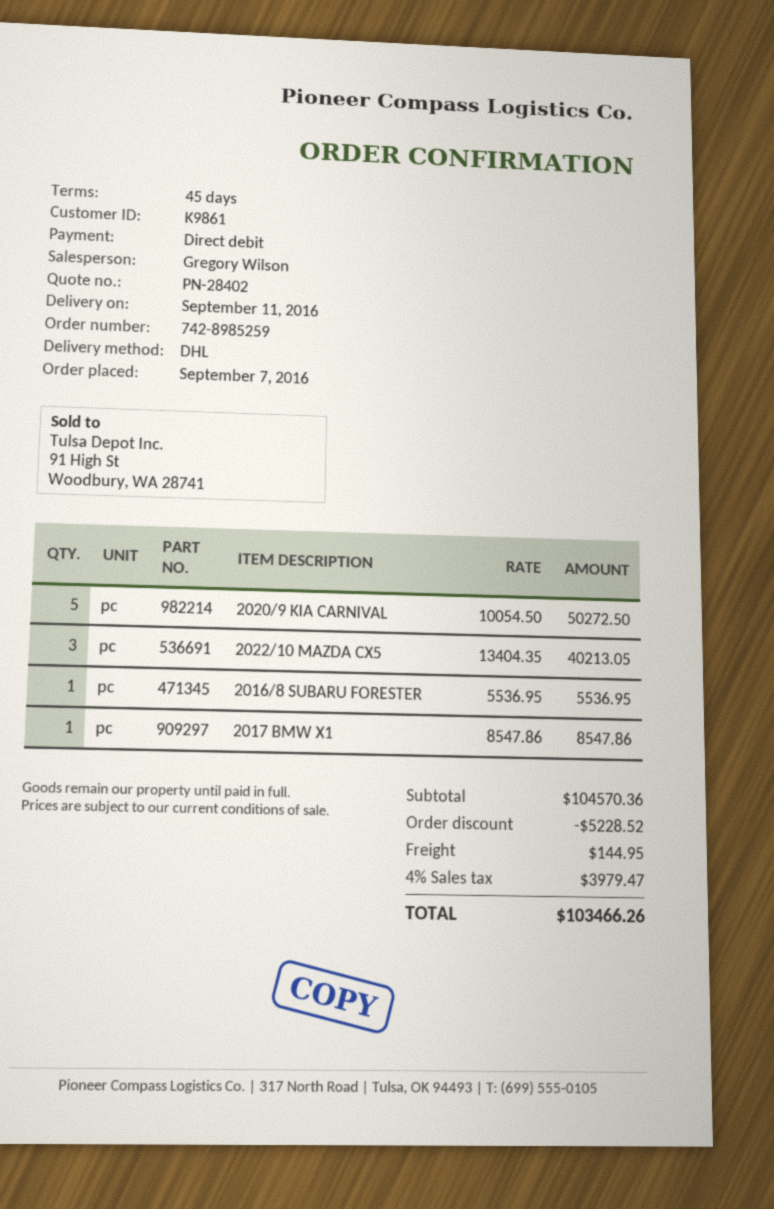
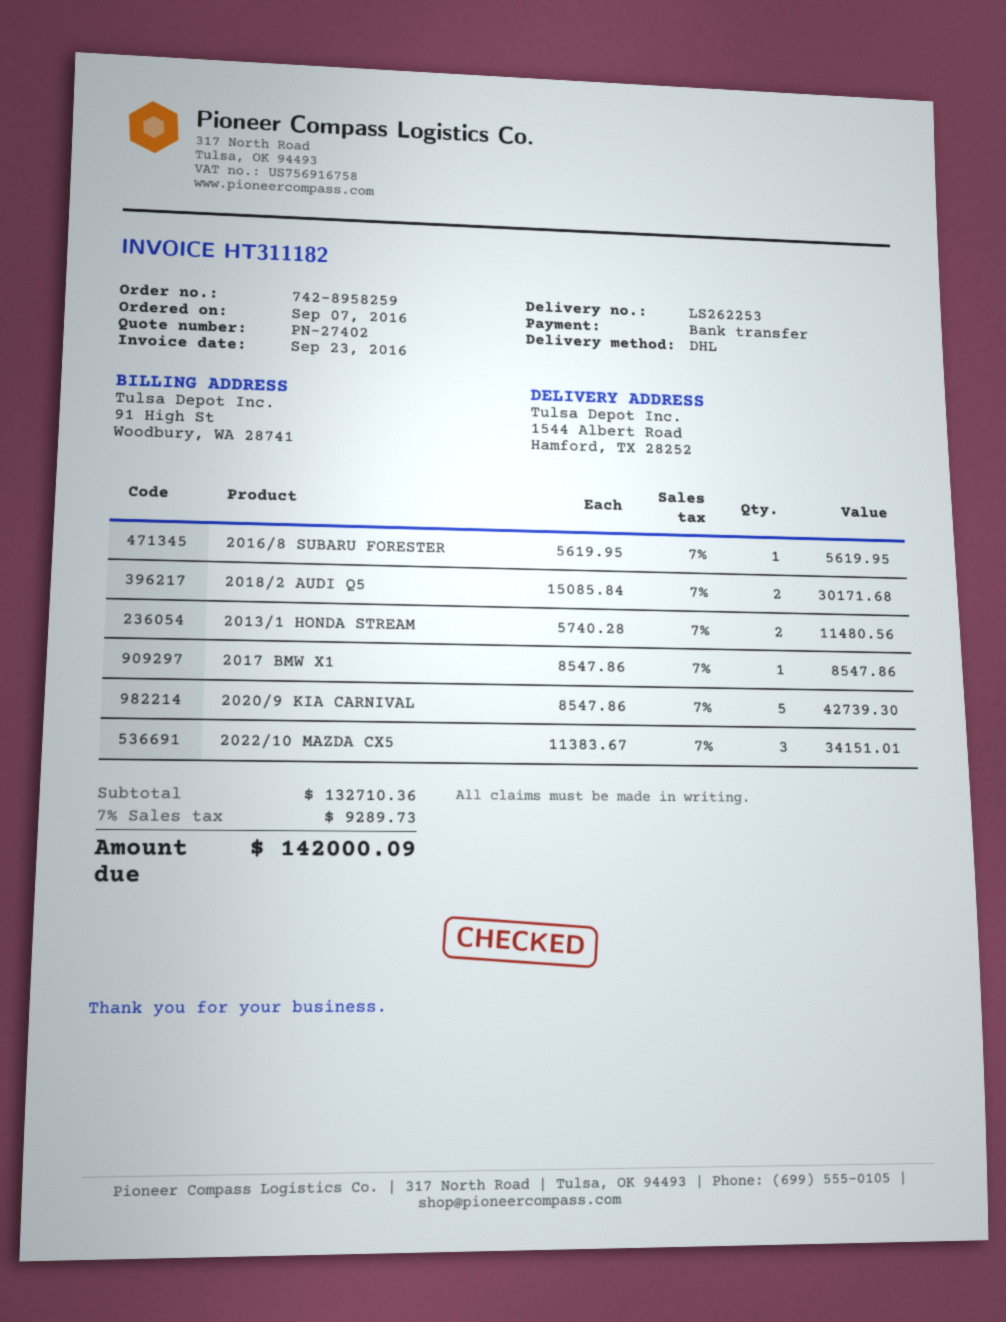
quote number: PN-28402 -> PN-27402
order number: 742-8985259 -> 742-8958259
payment method: direct debit -> bank transfer
2020/9 KIA CARNIVAL: 5 x 10054.50 = 50272.50 -> 5 x 8547.86 = 42739.30
2022/10 MAZDA CX5: 3 x 13404.35 = 40213.05 -> 3 x 11383.67 = 34151.01
2016/8 SUBARU FORESTER: 1 x 5536.95 = 5536.95 -> 1 x 5619.95 = 5619.95
2018/2 AUDI Q5: none -> 2 x 15085.84 = 30171.68
2013/1 HONDA STREAM: none -> 2 x 5740.28 = 11480.56
subtotal: 104570.36 -> 132710.36
discount: 5228.52 -> none
shipping: 144.95 -> none
tax: 4% = 3979.47 -> 7% = 9289.73
total: 103466.26 -> 142000.09

